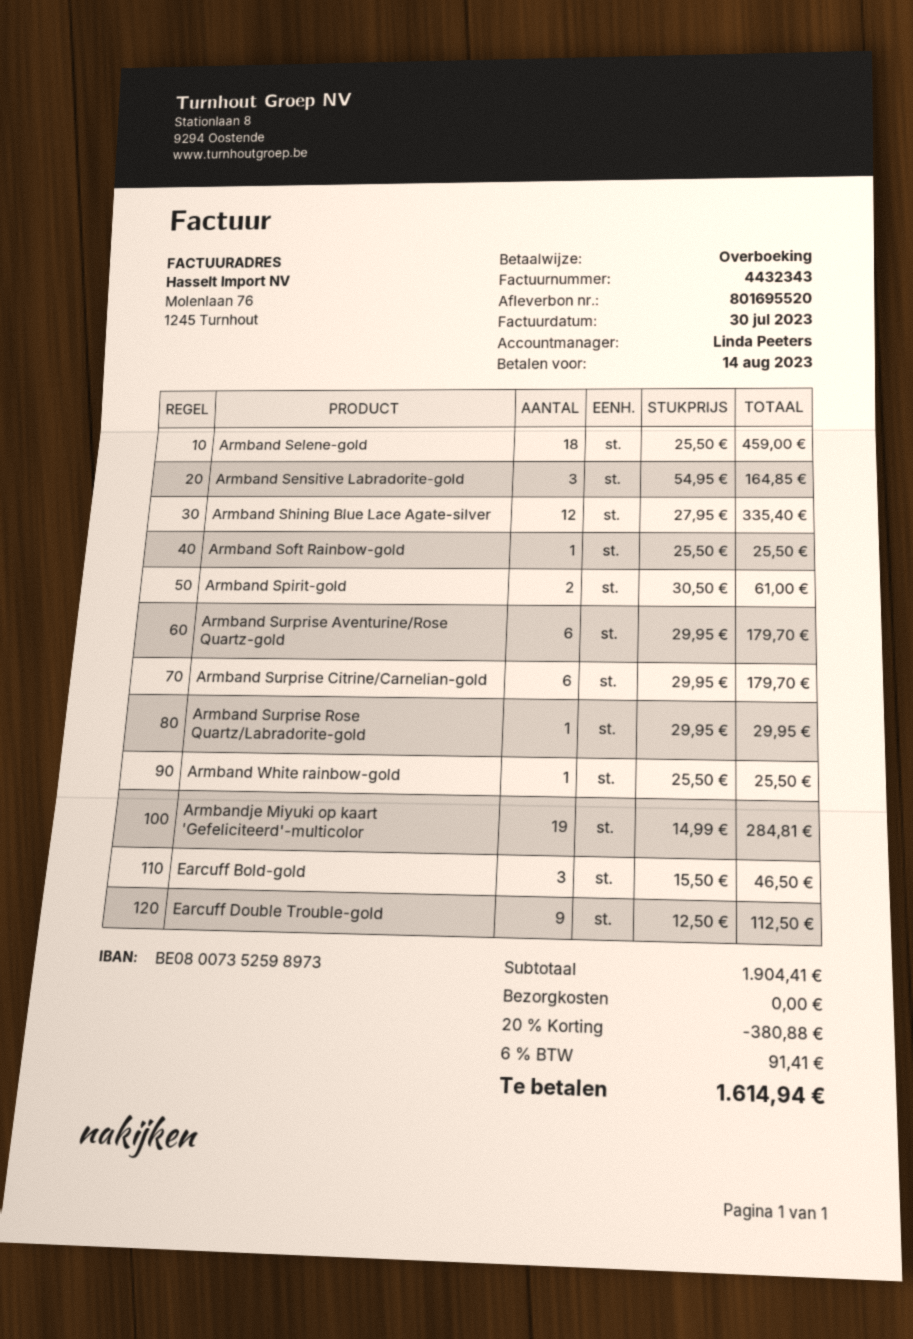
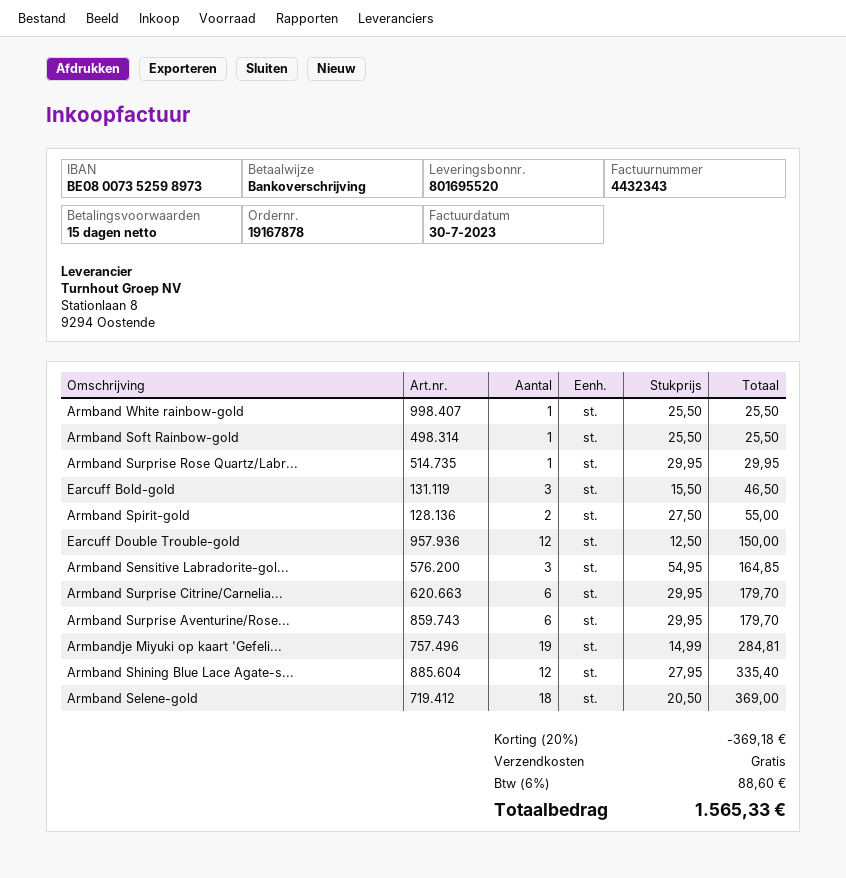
Armband Selene-gold: 18 x 25.50 = 459.00 -> 18 x 20.50 = 369.00
Armband Spirit-gold: 2 x 30.50 = 61.00 -> 2 x 27.50 = 55.00
Earcuff Double Trouble-gold: 9 x 12.50 = 112.50 -> 12 x 12.50 = 150.00
discount: 20% = 380.88 -> 20% = 369.18
tax: 6% = 91.41 -> 6% = 88.60
total: 1614.94 -> 1565.33

